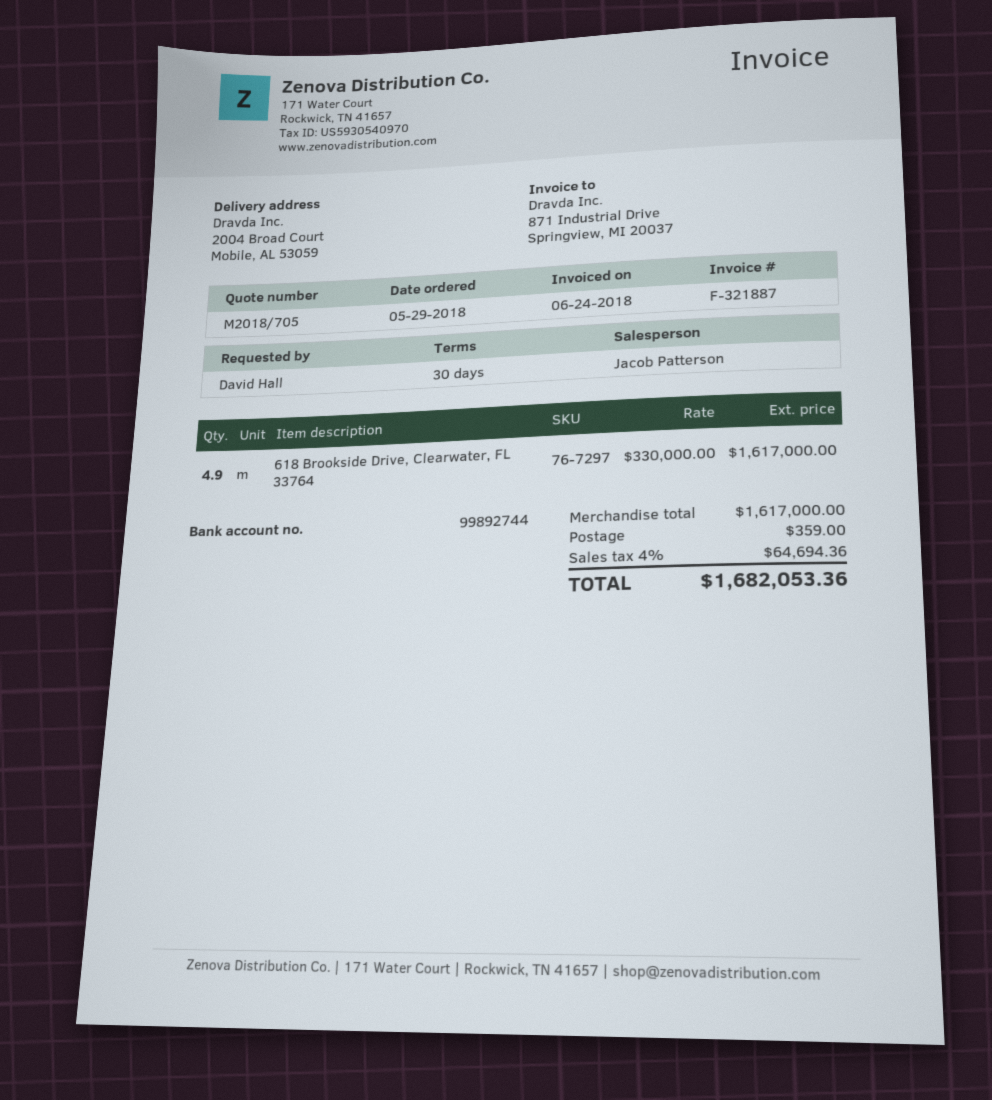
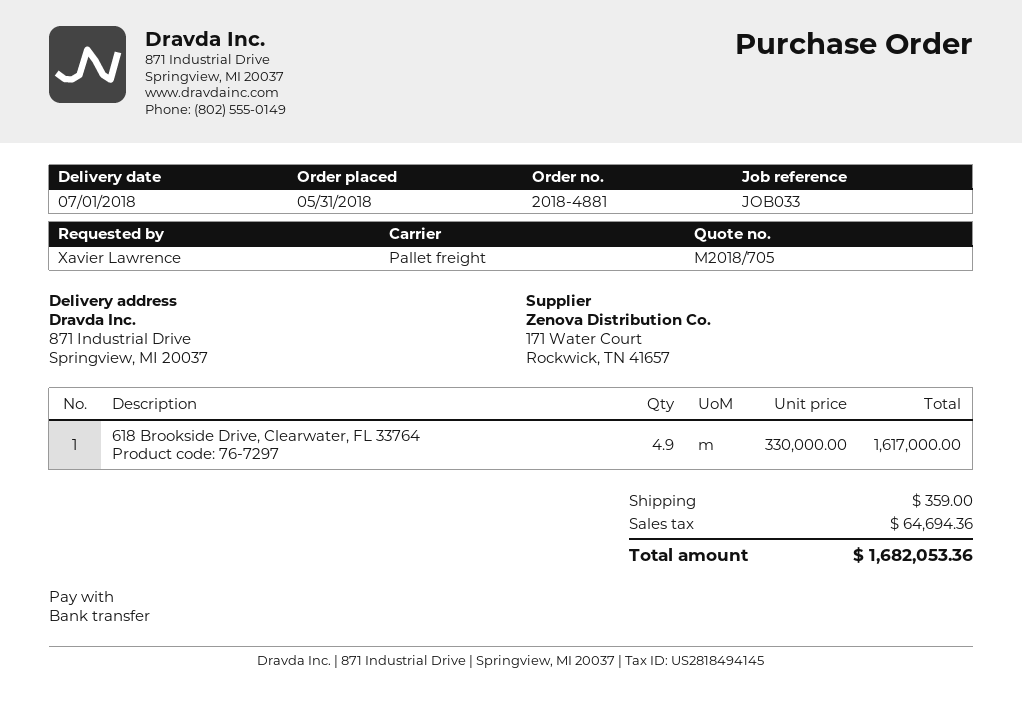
order date: 2018-05-29 -> 2018-05-31
ordered by: David Hall -> Xavier Lawrence
ship to: 2004 Broad Court, Mobile, AL 53059 -> 871 Industrial Drive, Springview, MI 20037

